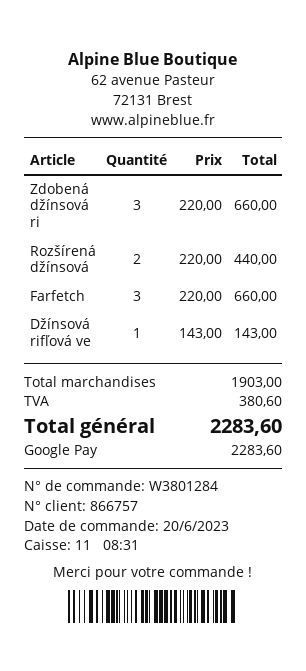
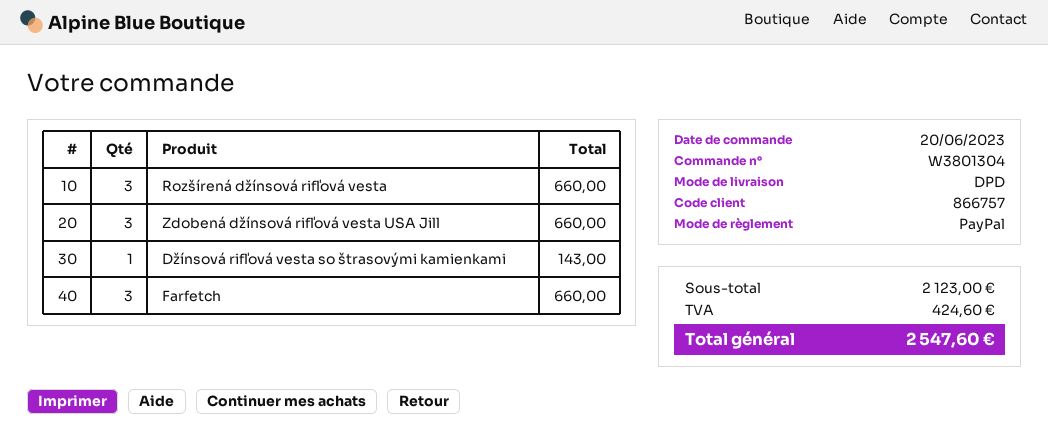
order number: W3801284 -> W3801304
payment method: Google Pay -> PayPal
Rozšírená džínsová: 2 for 440.00 -> 3 for 660.00
subtotal: 1903.00 -> 2123.00
tax: 380.60 -> 424.60
total: 2283.60 -> 2547.60

